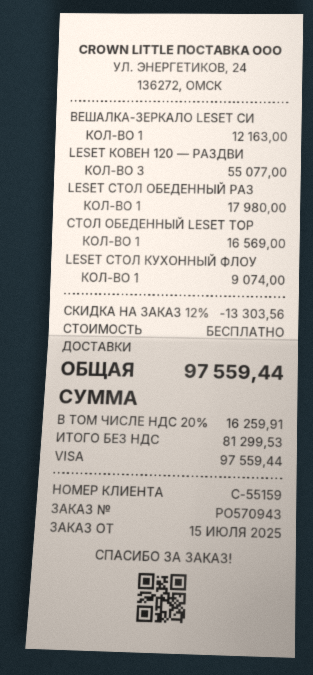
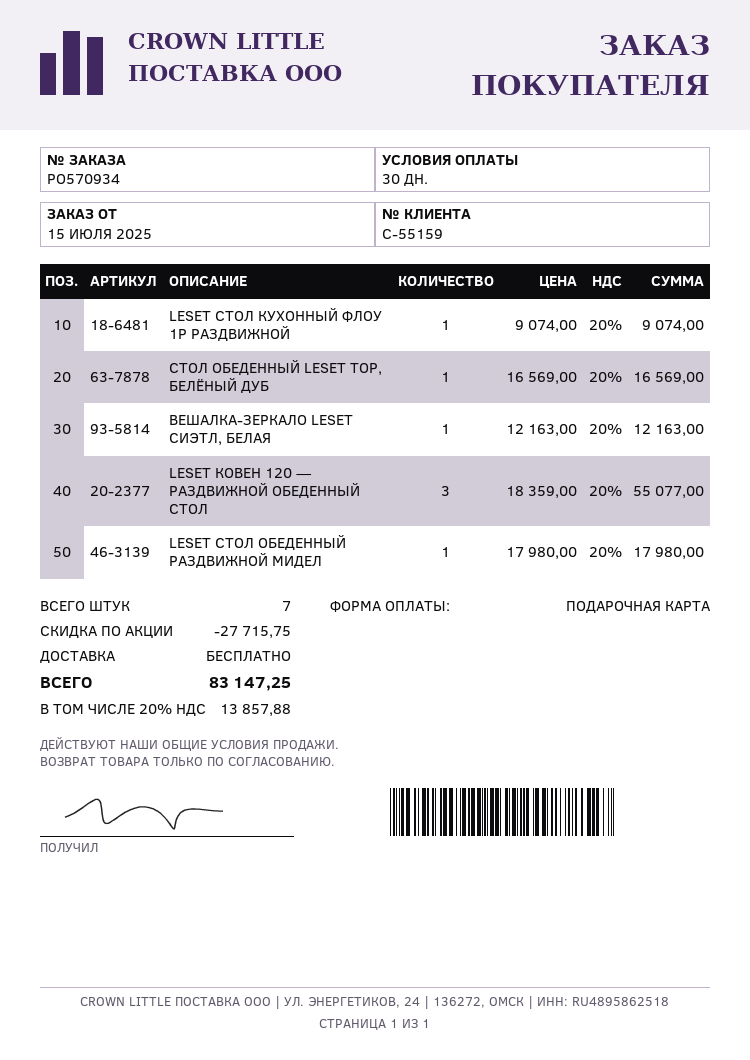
order number: PO570943 -> PO570934
payment method: Visa -> gift card
discount: 13303.56 -> 27715.75
tax: 20% = 16259.91 -> 20% = 13857.88
total: 97559.44 -> 83147.25

